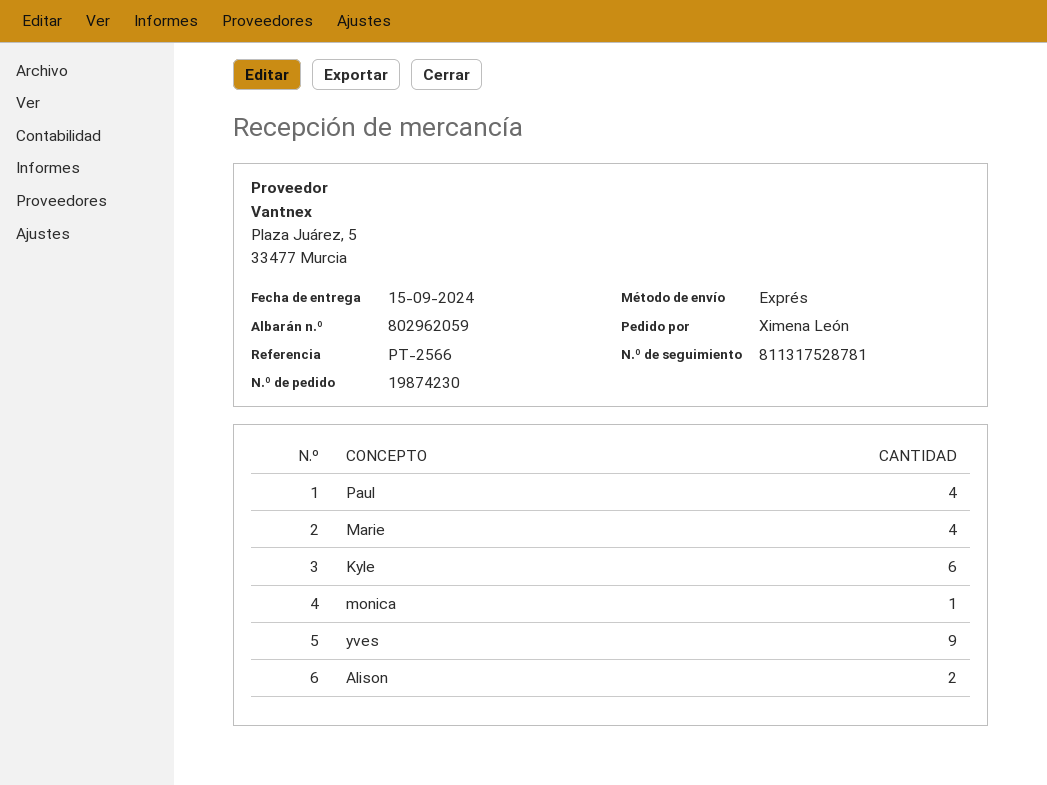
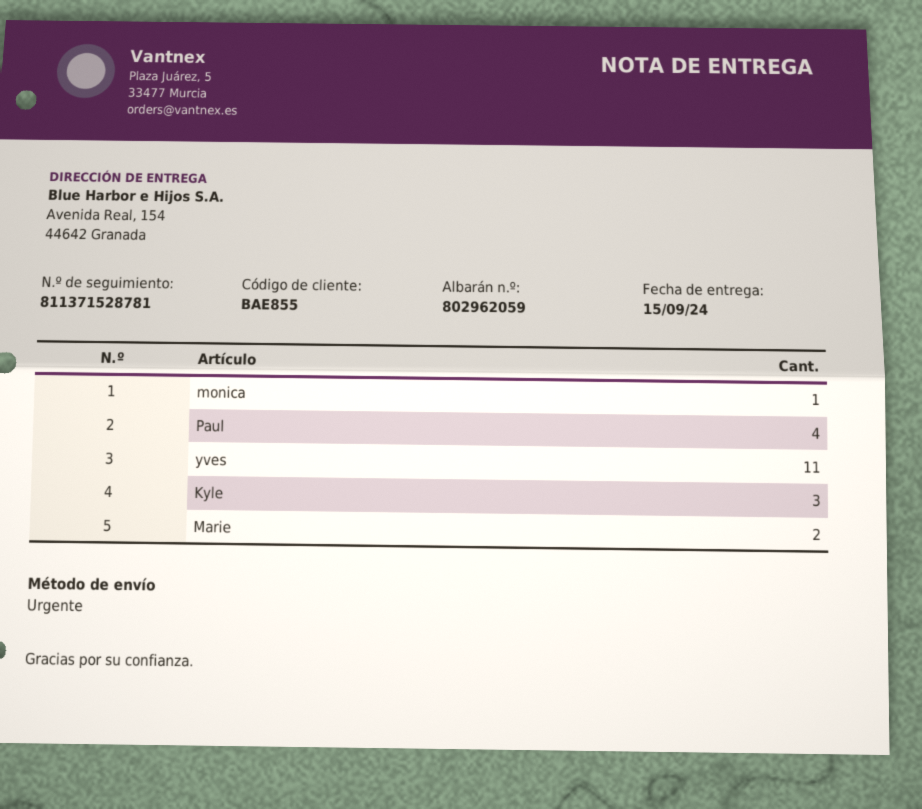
tracking number: 811317528781 -> 811371528781
Marie: 4 -> 2
Kyle: 6 -> 3
yves: 9 -> 11
Alison: 2 -> none

